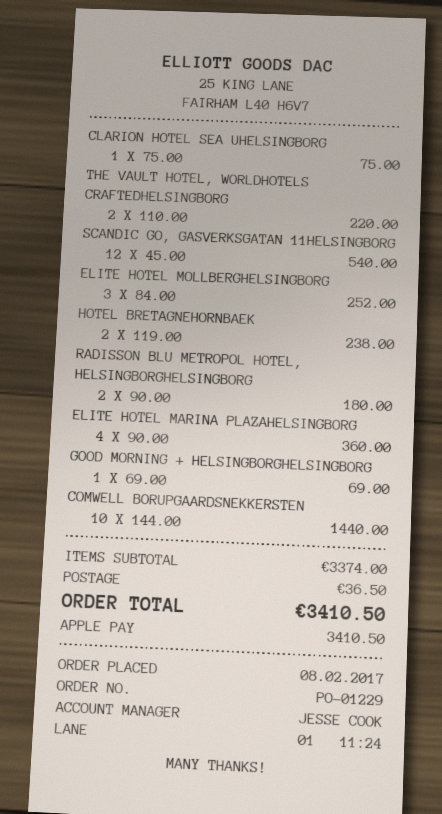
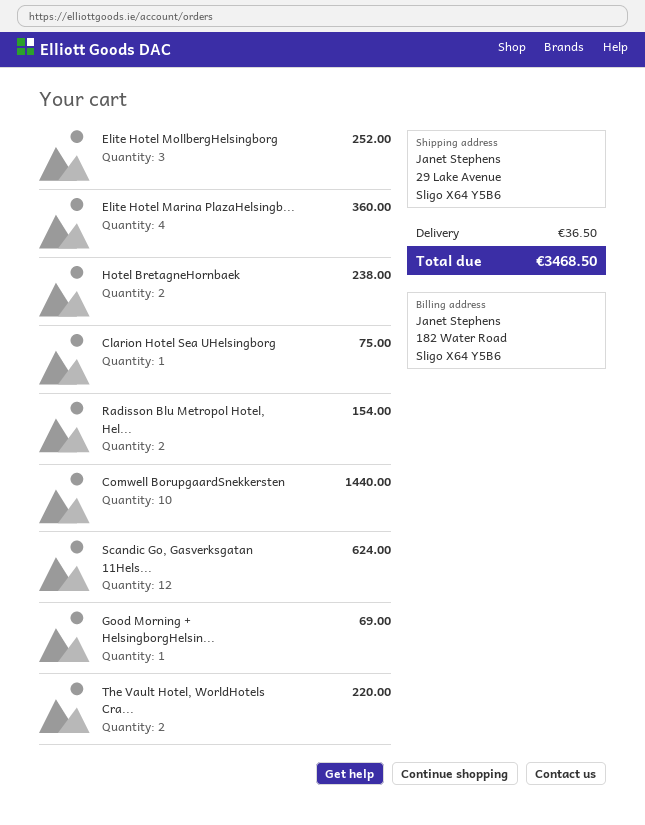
SCANDIC GO, GASVERKSGATAN 11HELSINGBORG: 12 for 540.00 -> 12 for 624.00
RADISSON BLU METROPOL HOTEL, HELSINGBORGHELSINGBORG: 2 for 180.00 -> 2 for 154.00
total: 3410.50 -> 3468.50

